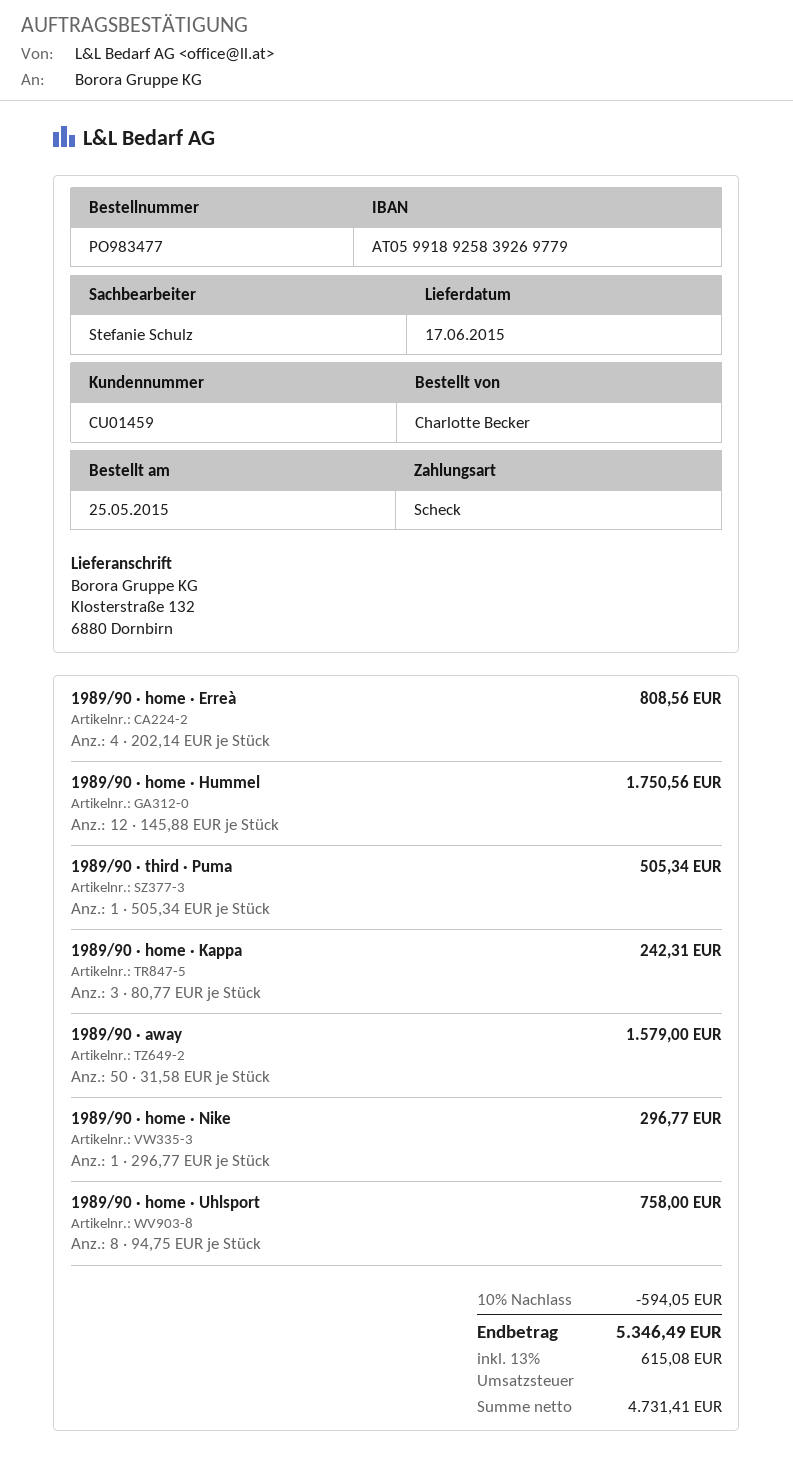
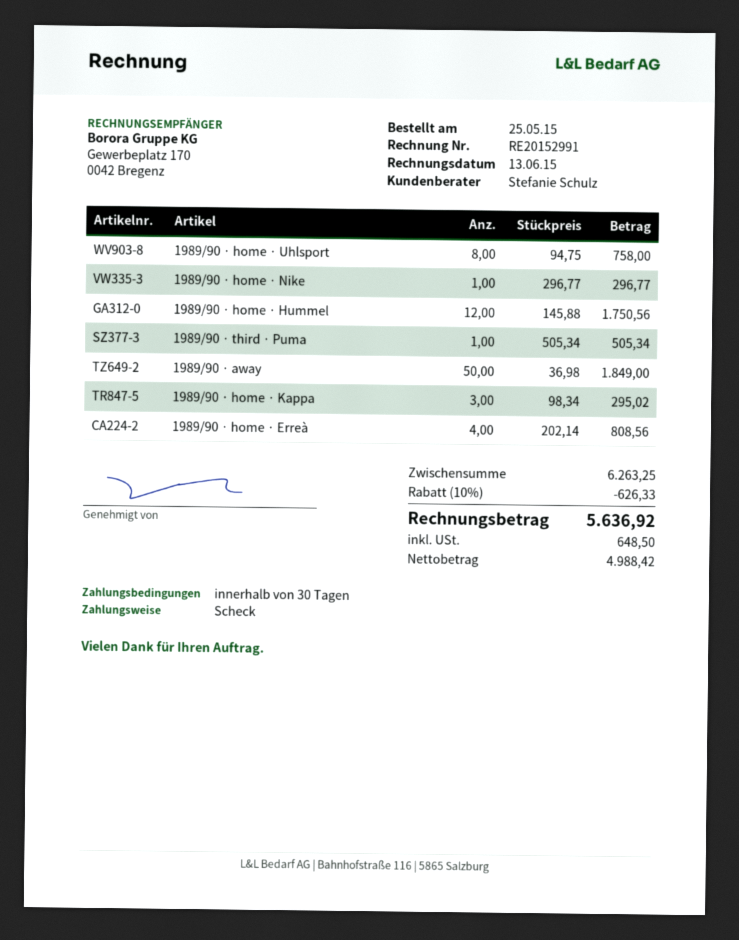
1989/90 · home · Kappa: 3 x 80.77 = 242.31 -> 3 x 98.34 = 295.02
1989/90 · away: 50 x 31.58 = 1579.00 -> 50 x 36.98 = 1849.00
discount: 10% = 594.05 -> 10% = 626.33
net: 4731.41 -> 4988.42
tax: 615.08 -> 648.50
total: 5346.49 -> 5636.92

